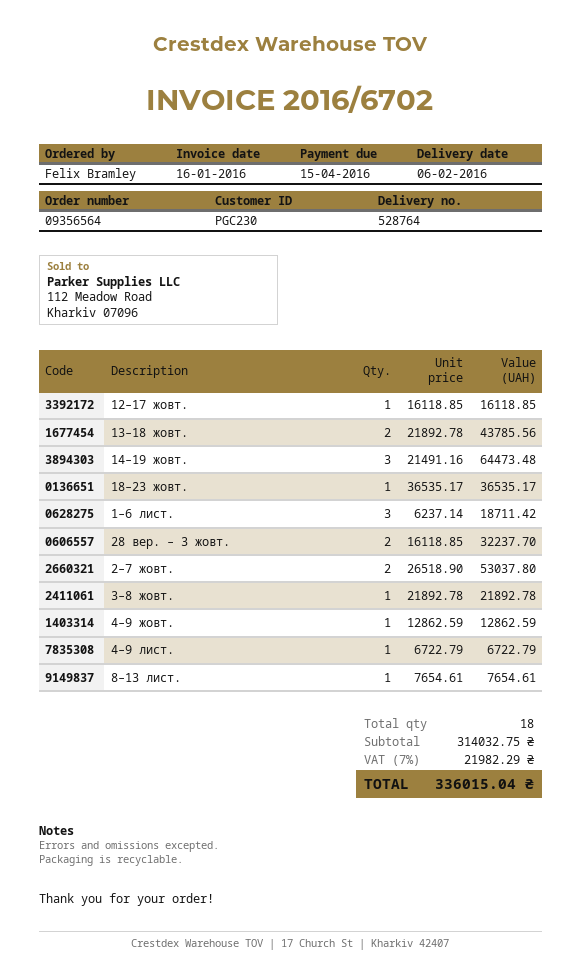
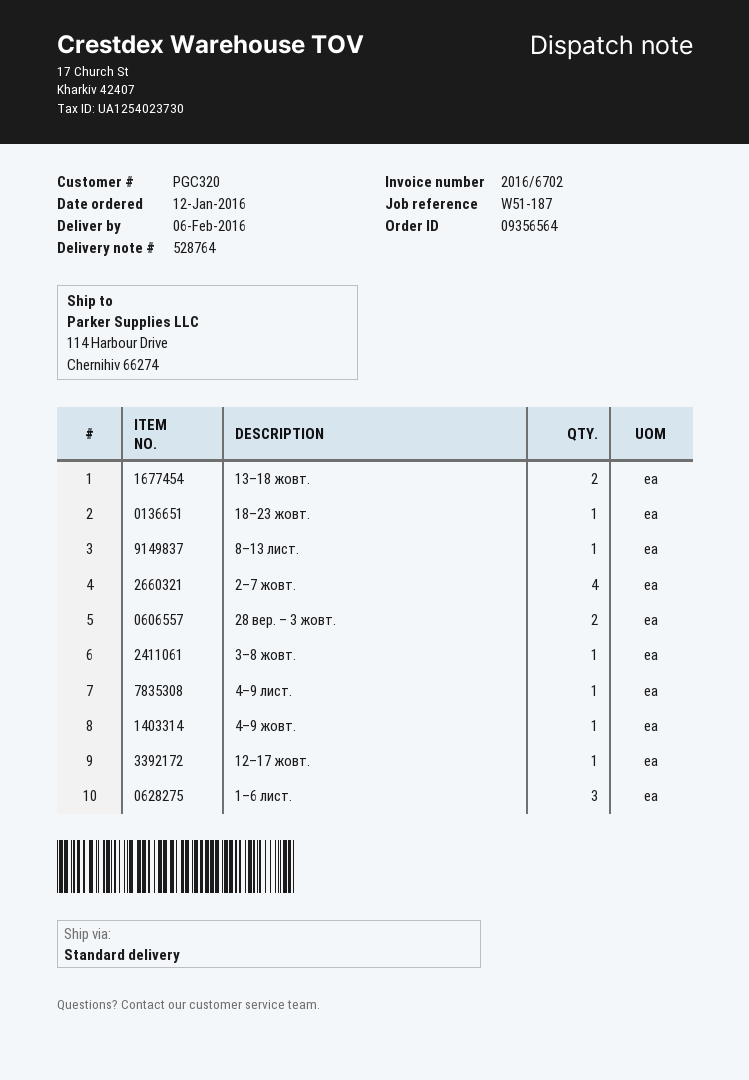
customer number: PGC230 -> PGC320
14–19 жовт.: 3 -> none
2–7 жовт.: 2 -> 4

